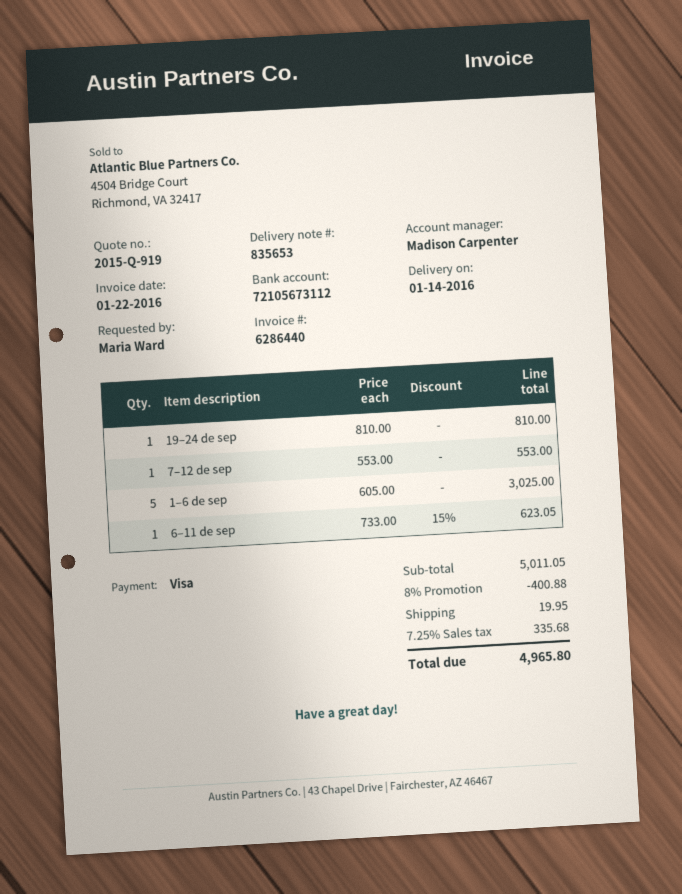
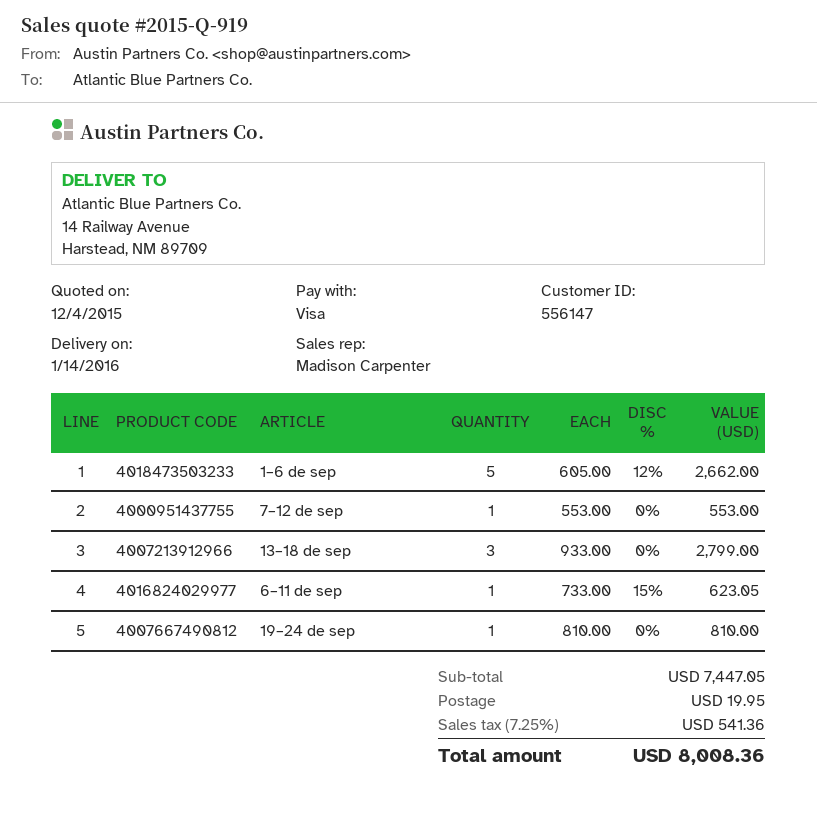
1–6 de sep: 5 x 605.00 = 3025.00 -> 5 x 605.00 - 12% = 2662.00
13–18 de sep: none -> 3 x 933.00 = 2799.00
subtotal: 5011.05 -> 7447.05
discount: 8% = 400.88 -> none
tax: 7.25% = 335.68 -> 7.25% = 541.36
total: 4965.80 -> 8008.36

